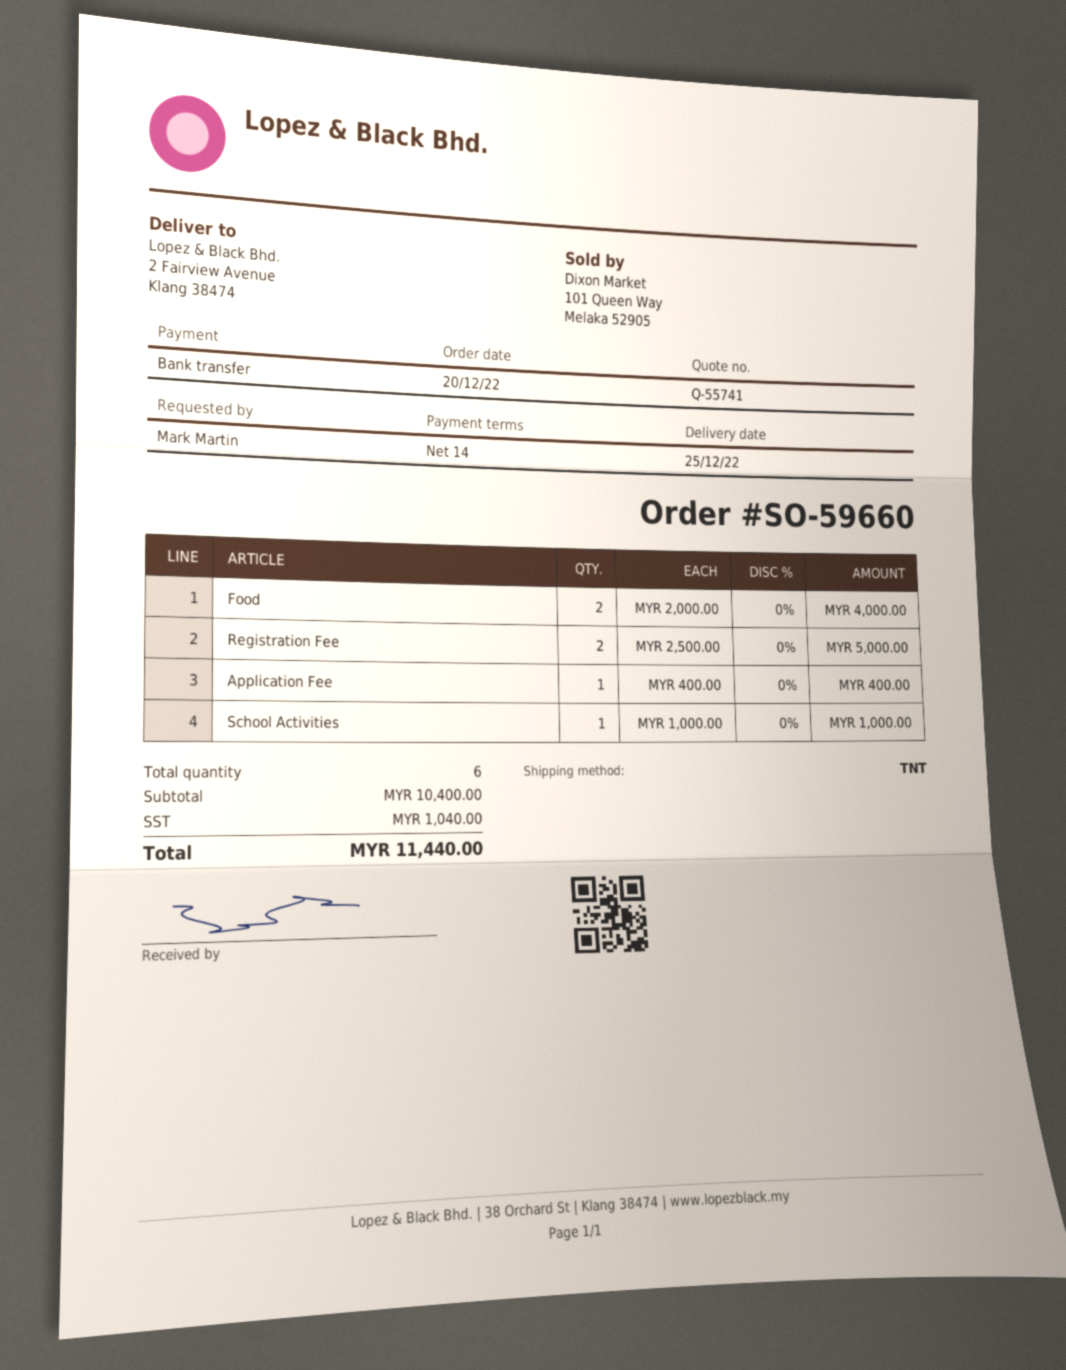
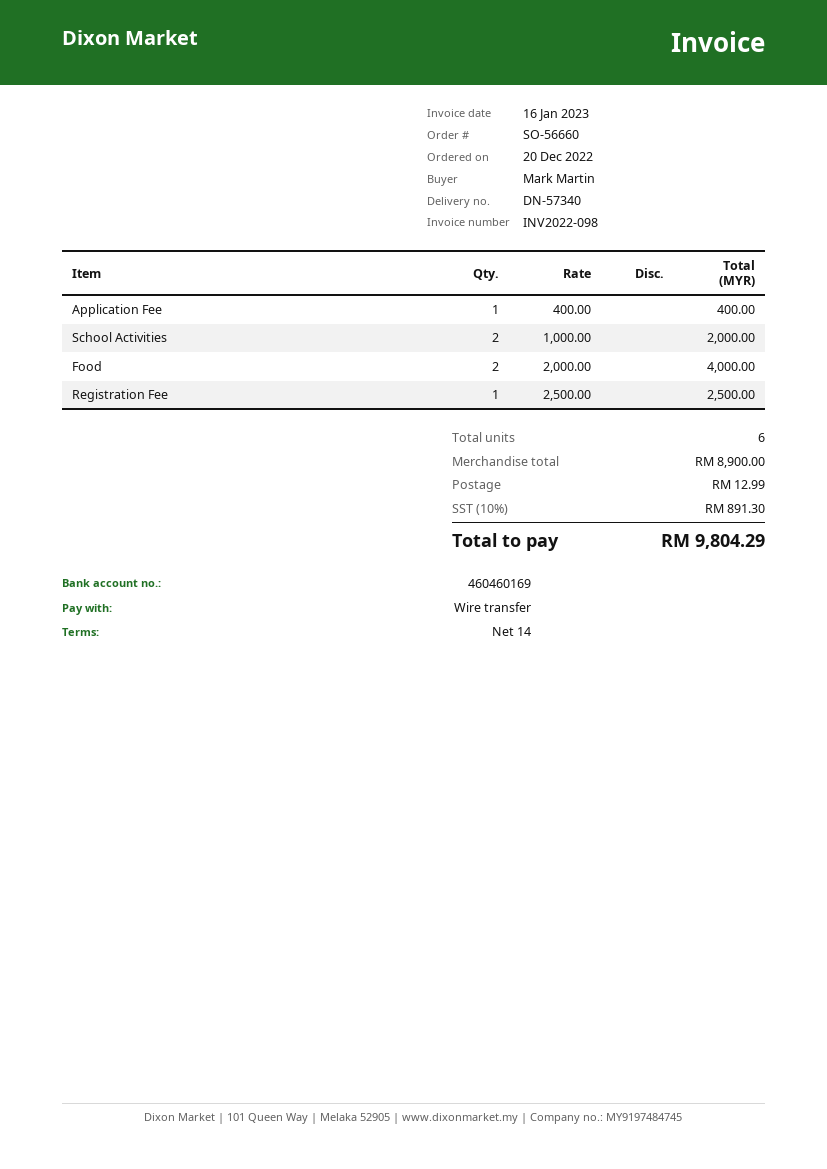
order number: SO-59660 -> SO-56660
Registration Fee: 2 x 2500.00 = 5000.00 -> 1 x 2500.00 = 2500.00
School Activities: 1 x 1000.00 = 1000.00 -> 2 x 1000.00 = 2000.00
subtotal: 10400.00 -> 8900.00
shipping: none -> 12.99
tax: 1040.00 -> 891.30
total: 11440.00 -> 9804.29

